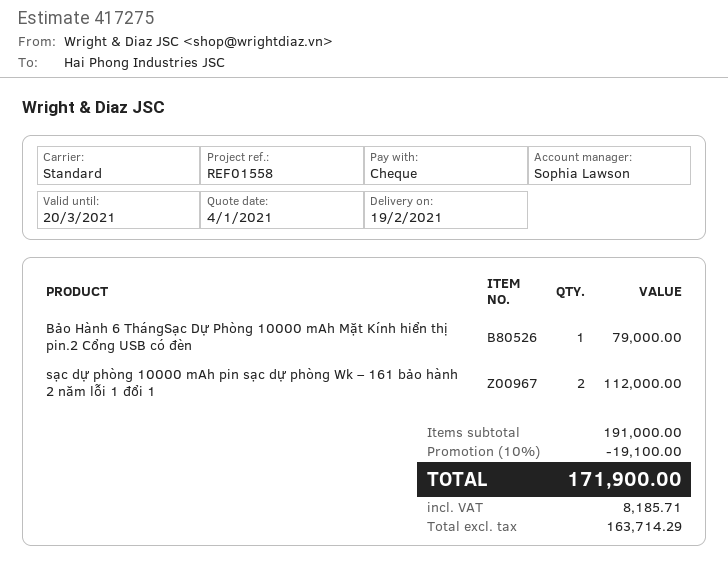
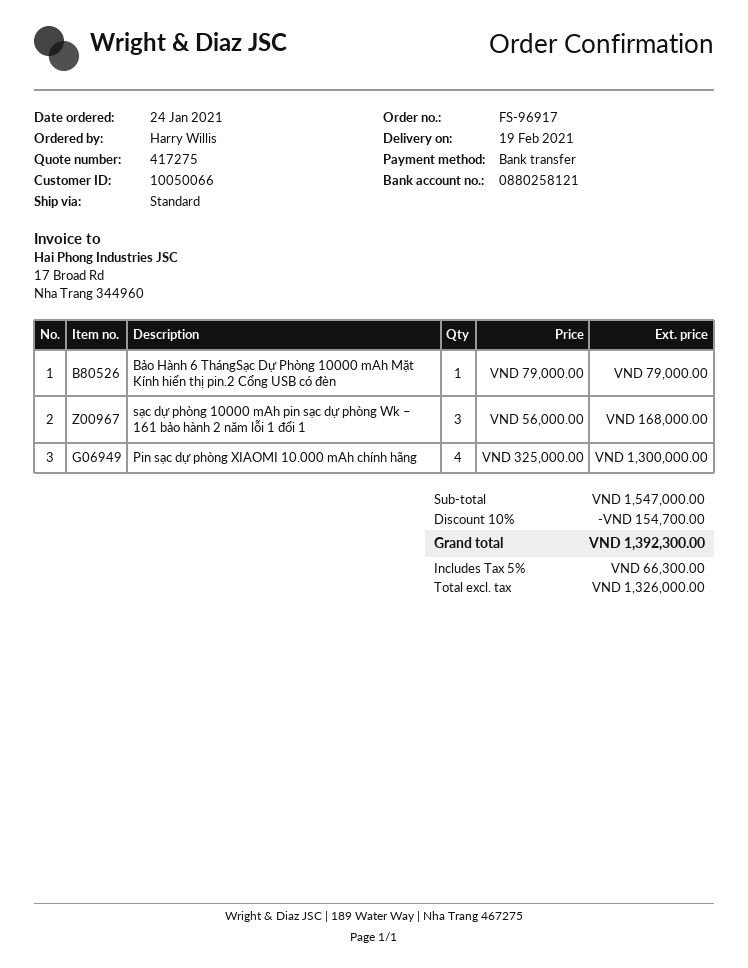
payment method: cheque -> bank transfer
sạc dự phòng 10000 mAh pin sạc dự phòng Wk – 161 bảo hành 2 năm lỗi 1 đổi 1: 2 for 112000.00 -> 3 for 168000.00
Pin sạc dự phòng XIAOMI 10.000 mAh chính hãng: none -> 4 for 1300000.00
subtotal: 191000.00 -> 1547000.00
discount: 10% = 19100.00 -> 10% = 154700.00
net: 163714.29 -> 1326000.00
tax: 8185.71 -> 66300.00
total: 171900.00 -> 1392300.00

